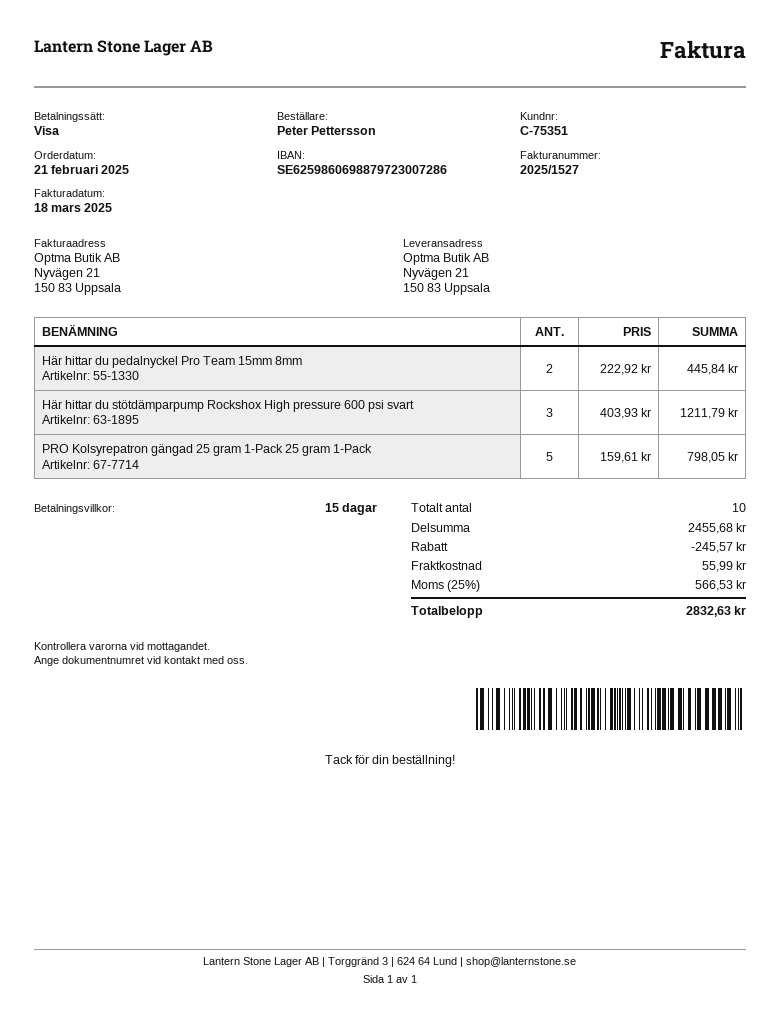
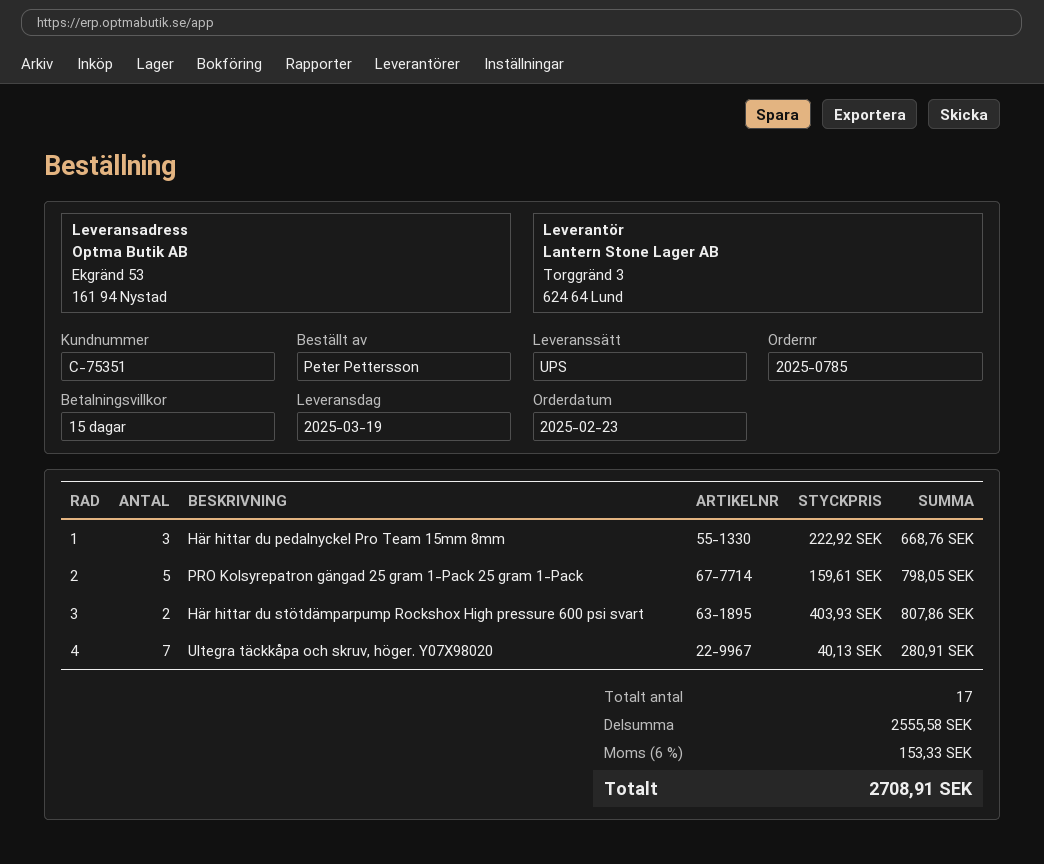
order date: 2025-02-21 -> 2025-02-23
ship to: Nyvägen 21, 150 83 Uppsala -> Ekgränd 53, 161 94 Nystad
Här hittar du pedalnyckel Pro Team 15mm 8mm: 2 x 222.92 = 445.84 -> 3 x 222.92 = 668.76
Här hittar du stötdämparpump Rockshox High pressure 600 psi svart: 3 x 403.93 = 1211.79 -> 2 x 403.93 = 807.86
Ultegra täckkåpa och skruv, höger. Y07X98020: none -> 7 x 40.13 = 280.91
total quantity: 10 -> 17
subtotal: 2455.68 -> 2555.58
discount: 245.57 -> none
shipping: 55.99 -> none
tax: 25% = 566.53 -> 6% = 153.33
total: 2832.63 -> 2708.91

